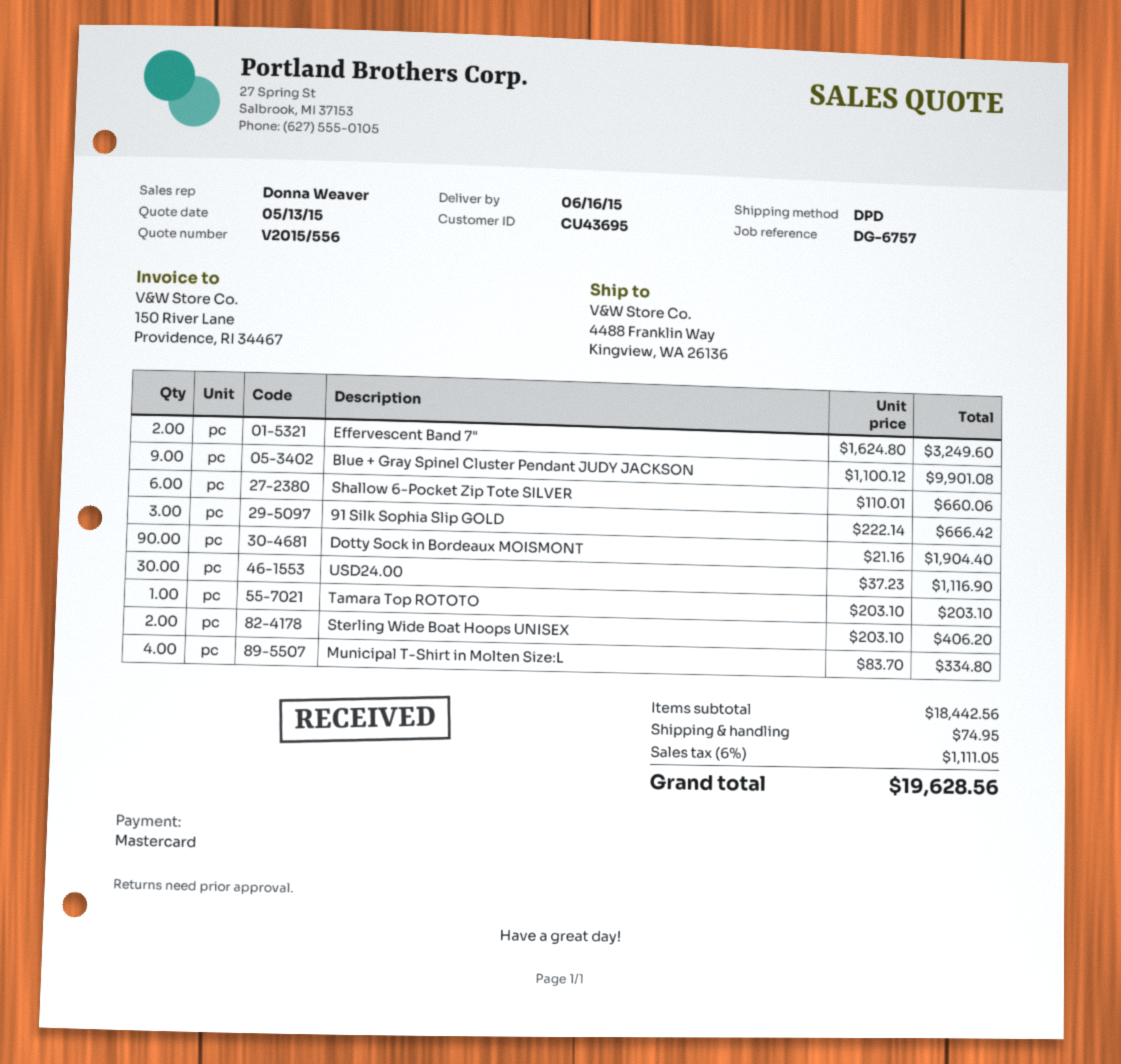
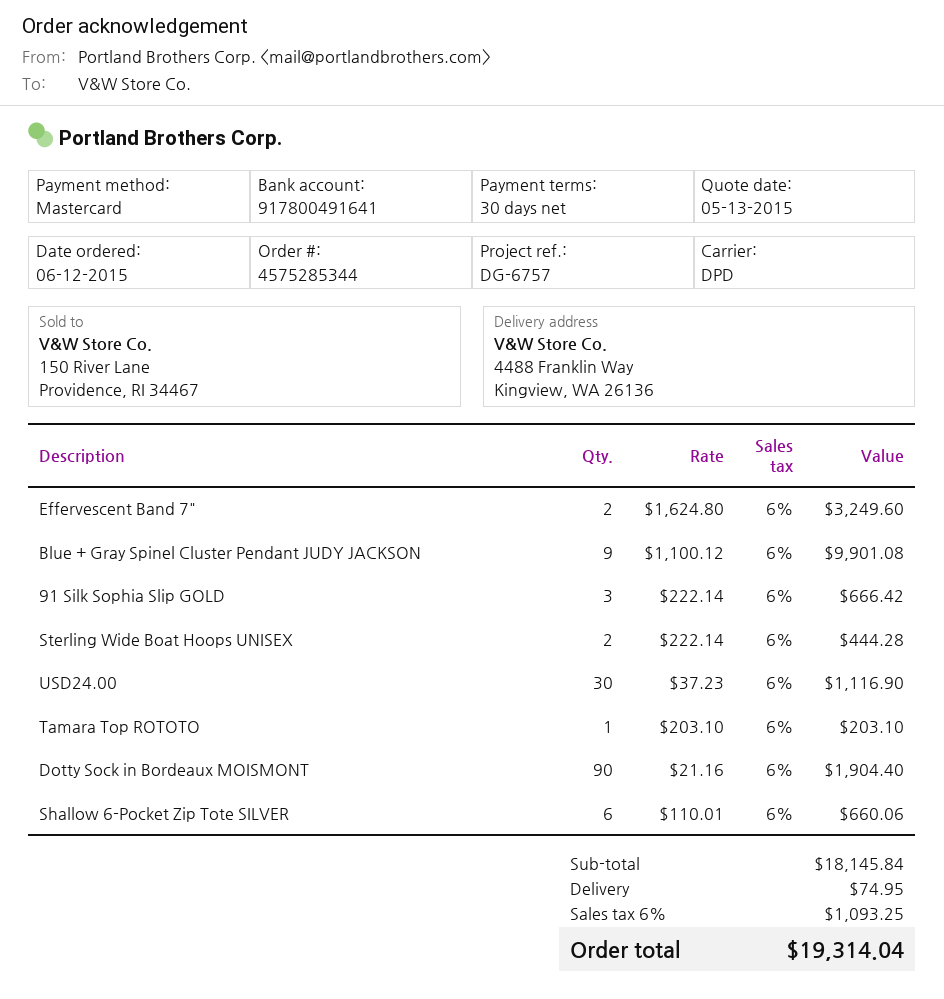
Sterling Wide Boat Hoops UNISEX: 2 x 203.10 = 406.20 -> 2 x 222.14 = 444.28
Municipal T-Shirt in Molten Size:L: 4 x 83.70 = 334.80 -> none
subtotal: 18442.56 -> 18145.84
tax: 6% = 1111.05 -> 6% = 1093.25
total: 19628.56 -> 19314.04

